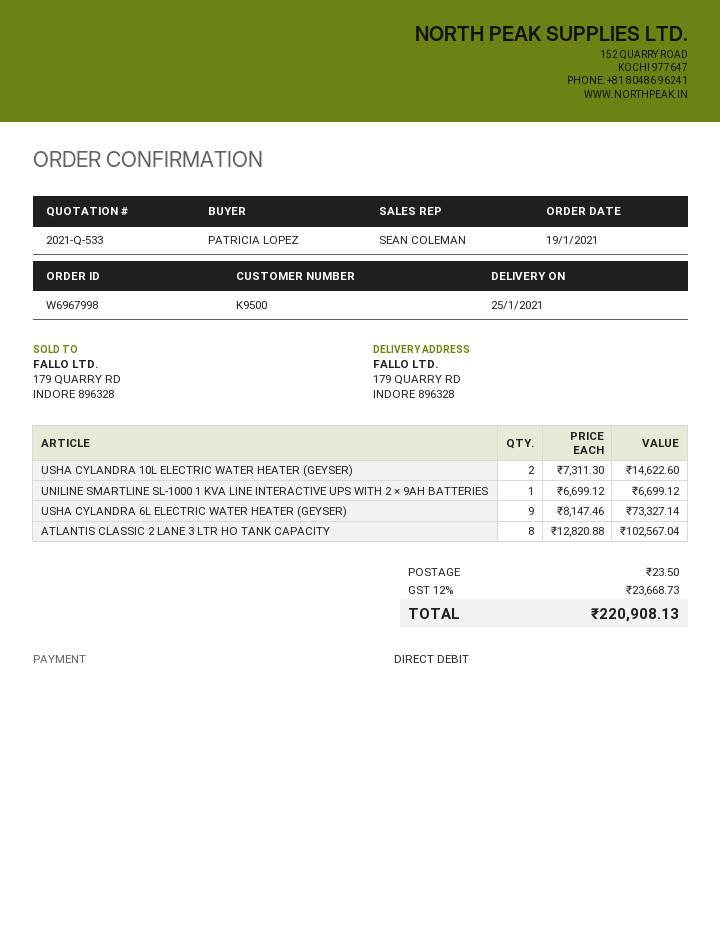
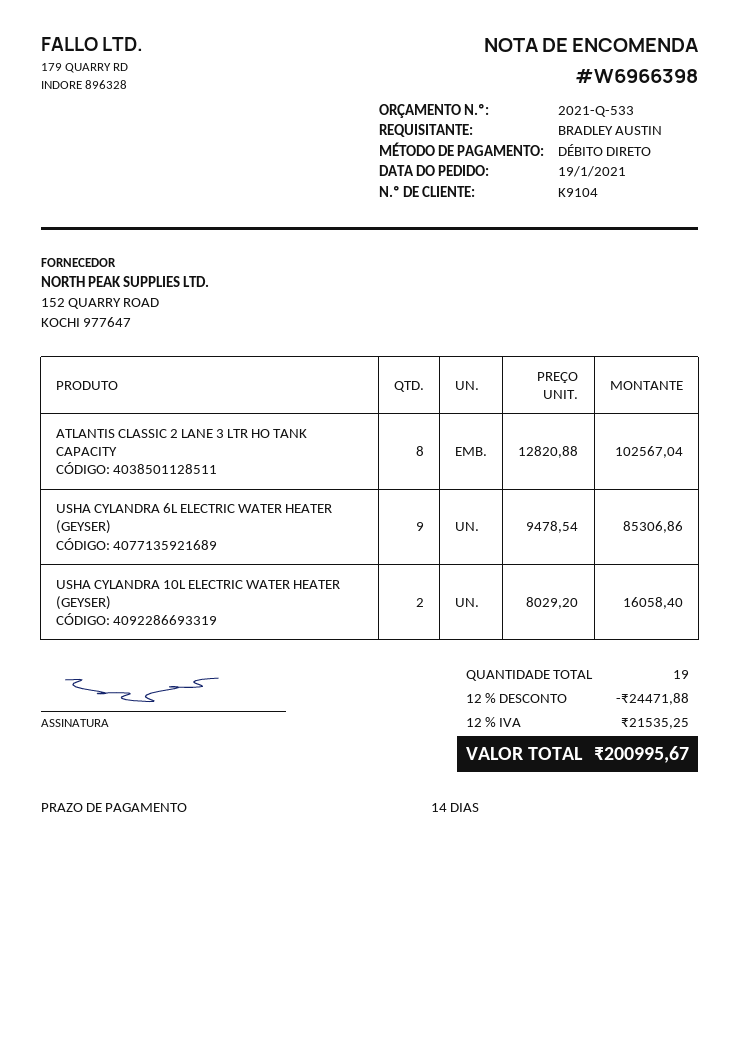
order number: W6967998 -> W6966398
customer number: K9500 -> K9104
ordered by: PATRICIA LOPEZ -> BRADLEY AUSTIN
USHA CYLANDRA 10L ELECTRIC WATER HEATER (GEYSER): 2 x 7311.30 = 14622.60 -> 2 x 8029.20 = 16058.40
UNILINE SMARTLINE SL-1000 1 KVA LINE INTERACTIVE UPS WITH 2 × 9AH BATTERIES: 1 x 6699.12 = 6699.12 -> none
USHA CYLANDRA 6L ELECTRIC WATER HEATER (GEYSER): 9 x 8147.46 = 73327.14 -> 9 x 9478.54 = 85306.86
discount: none -> 12% = 24471.88
shipping: 23.50 -> none
tax: 12% = 23668.73 -> 12% = 21535.25
total: 220908.13 -> 200995.67

